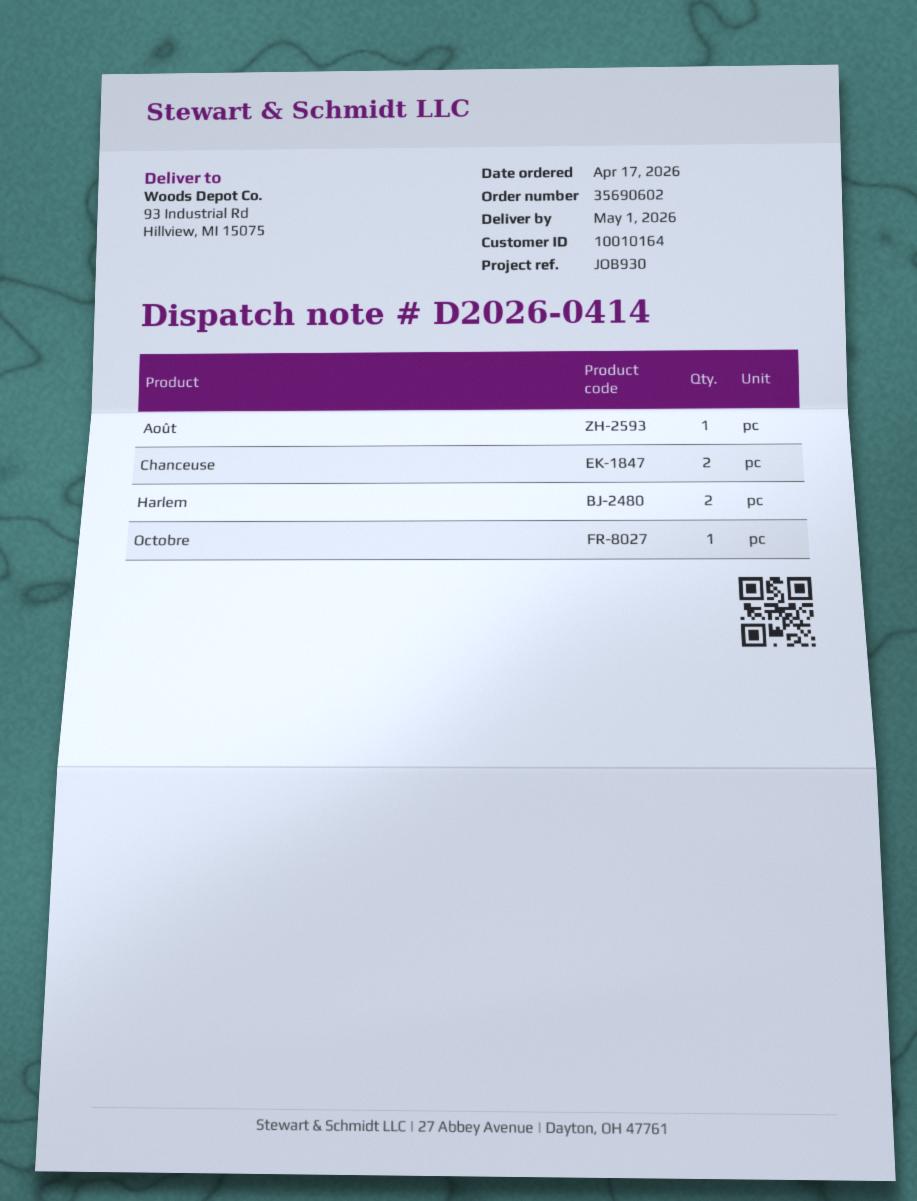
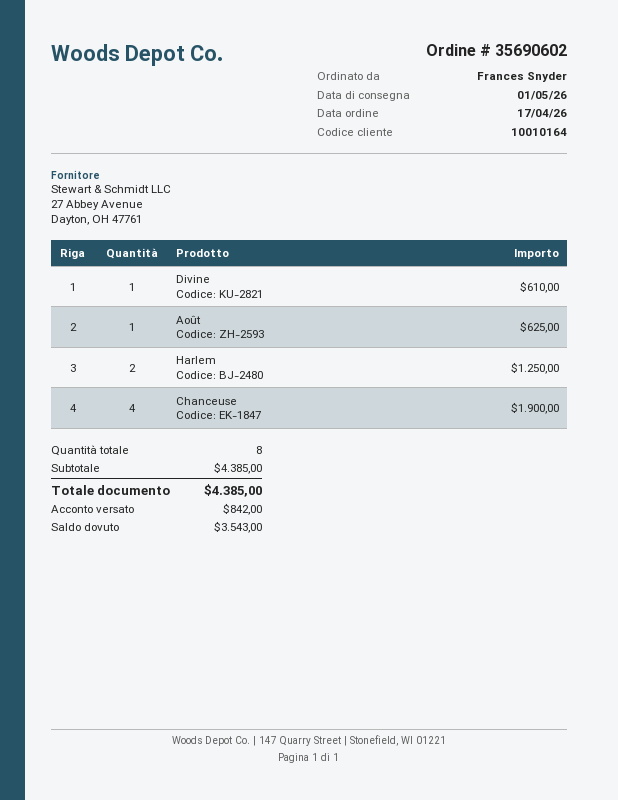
Chanceuse: 2 -> 4
Octobre: 1 -> none
Divine: none -> 1

